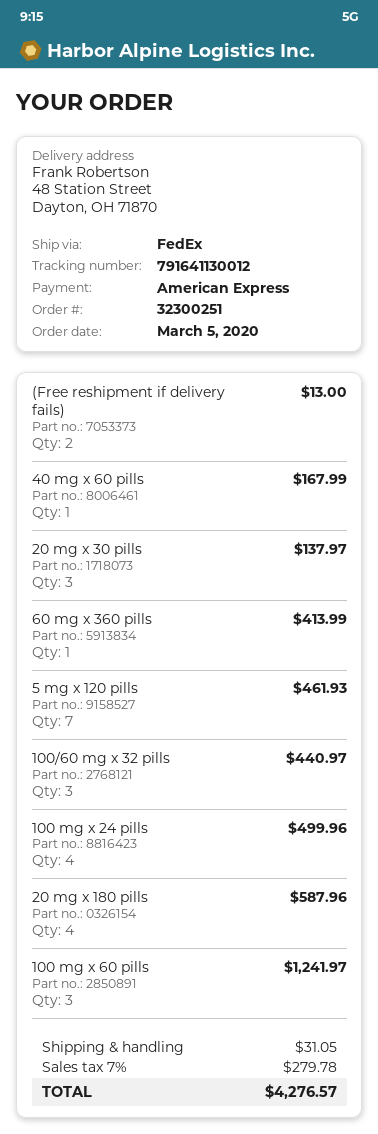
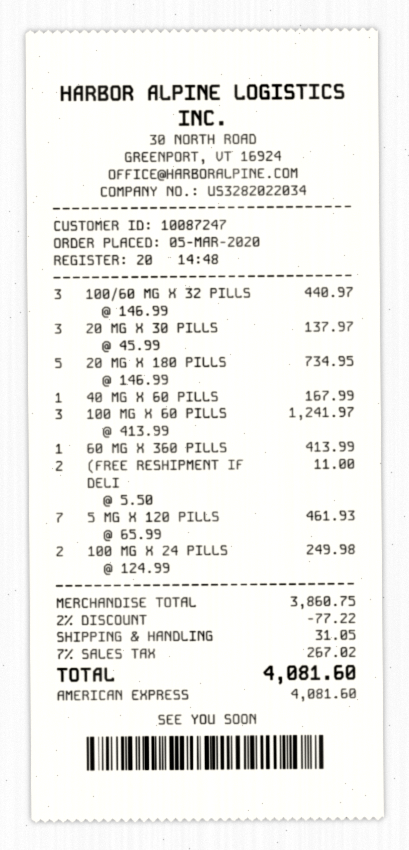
(Free reshipment if delivery fails): 2 for 13.00 -> 2 for 11.00
100 mg x 24 pills: 4 for 499.96 -> 2 for 249.98
20 mg x 180 pills: 4 for 587.96 -> 5 for 734.95
discount: none -> 2% = 77.22
tax: 7% = 279.78 -> 7% = 267.02
total: 4276.57 -> 4081.60

